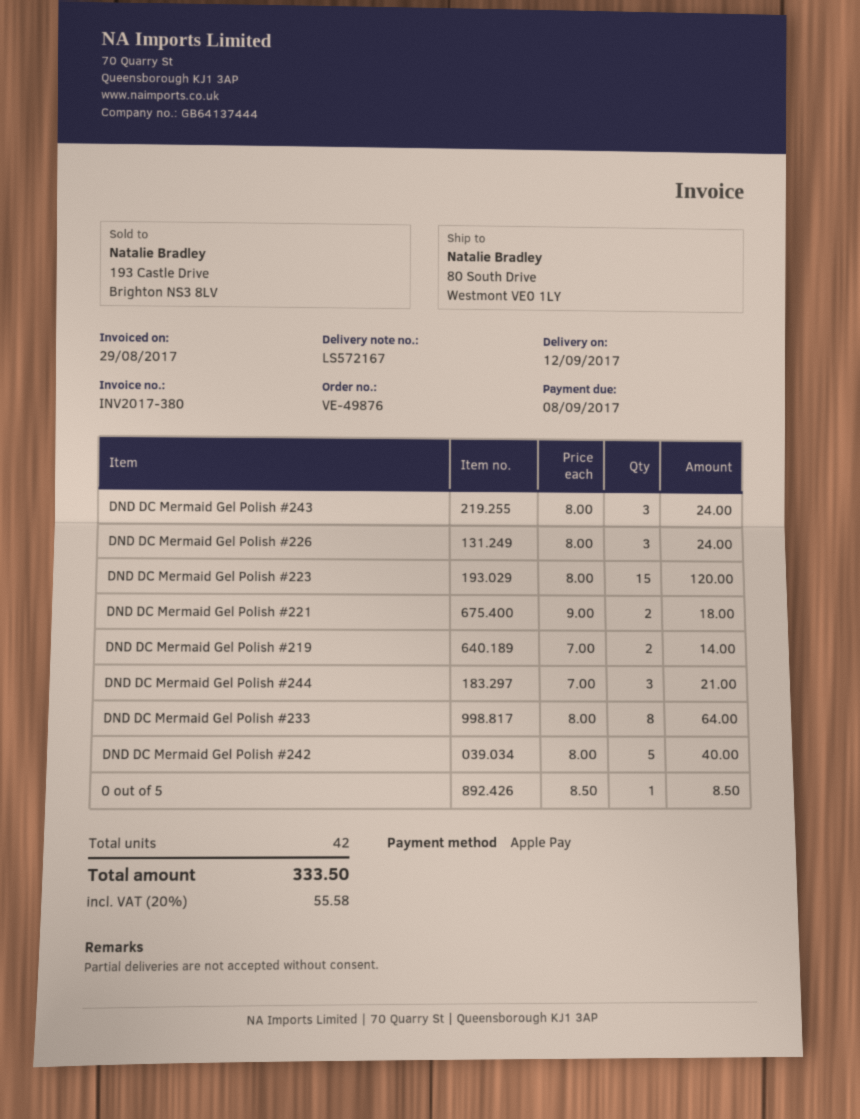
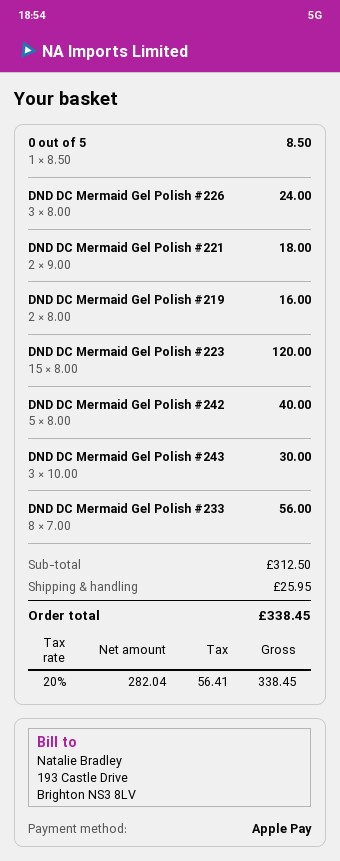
DND DC Mermaid Gel Polish #243: 3 x 8.00 = 24.00 -> 3 x 10.00 = 30.00
DND DC Mermaid Gel Polish #219: 2 x 7.00 = 14.00 -> 2 x 8.00 = 16.00
DND DC Mermaid Gel Polish #244: 3 x 7.00 = 21.00 -> none
DND DC Mermaid Gel Polish #233: 8 x 8.00 = 64.00 -> 8 x 7.00 = 56.00
shipping: none -> 25.95
tax: 20% = 55.58 -> 20% = 56.41
total: 333.50 -> 338.45

